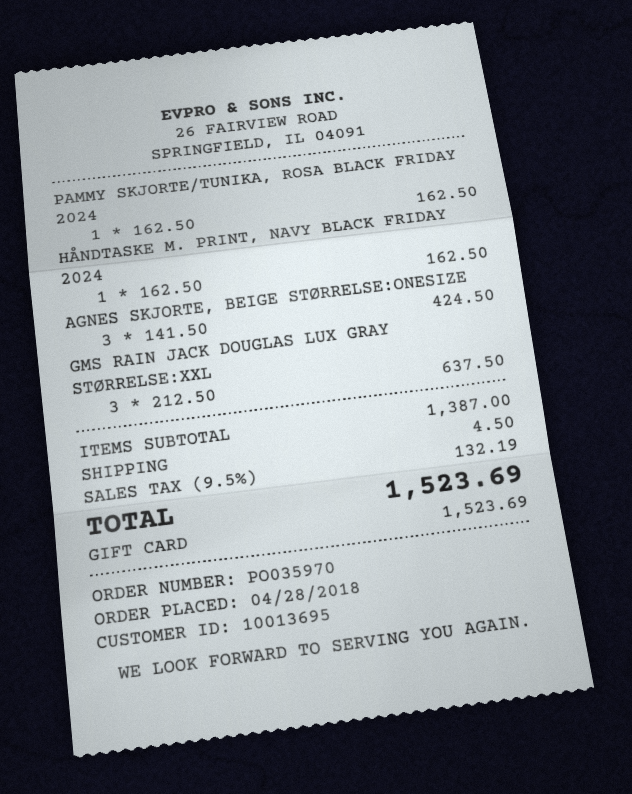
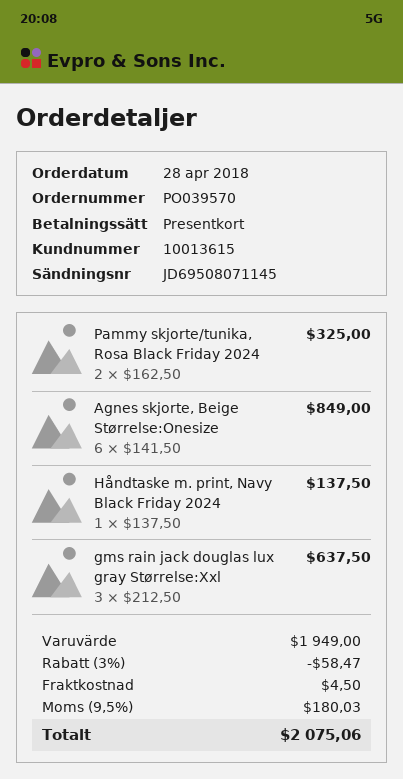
order number: PO035970 -> PO039570
customer number: 10013695 -> 10013615
PAMMY SKJORTE/TUNIKA, ROSA BLACK FRIDAY 2024: 1 x 162.50 = 162.50 -> 2 x 162.50 = 325.00
HÅNDTASKE M. PRINT, NAVY BLACK FRIDAY 2024: 1 x 162.50 = 162.50 -> 1 x 137.50 = 137.50
AGNES SKJORTE, BEIGE STØRRELSE:ONESIZE: 3 x 141.50 = 424.50 -> 6 x 141.50 = 849.00
subtotal: 1387.00 -> 1949.00
discount: none -> 3% = 58.47
tax: 9.5% = 132.19 -> 9.5% = 180.03
total: 1523.69 -> 2075.06

